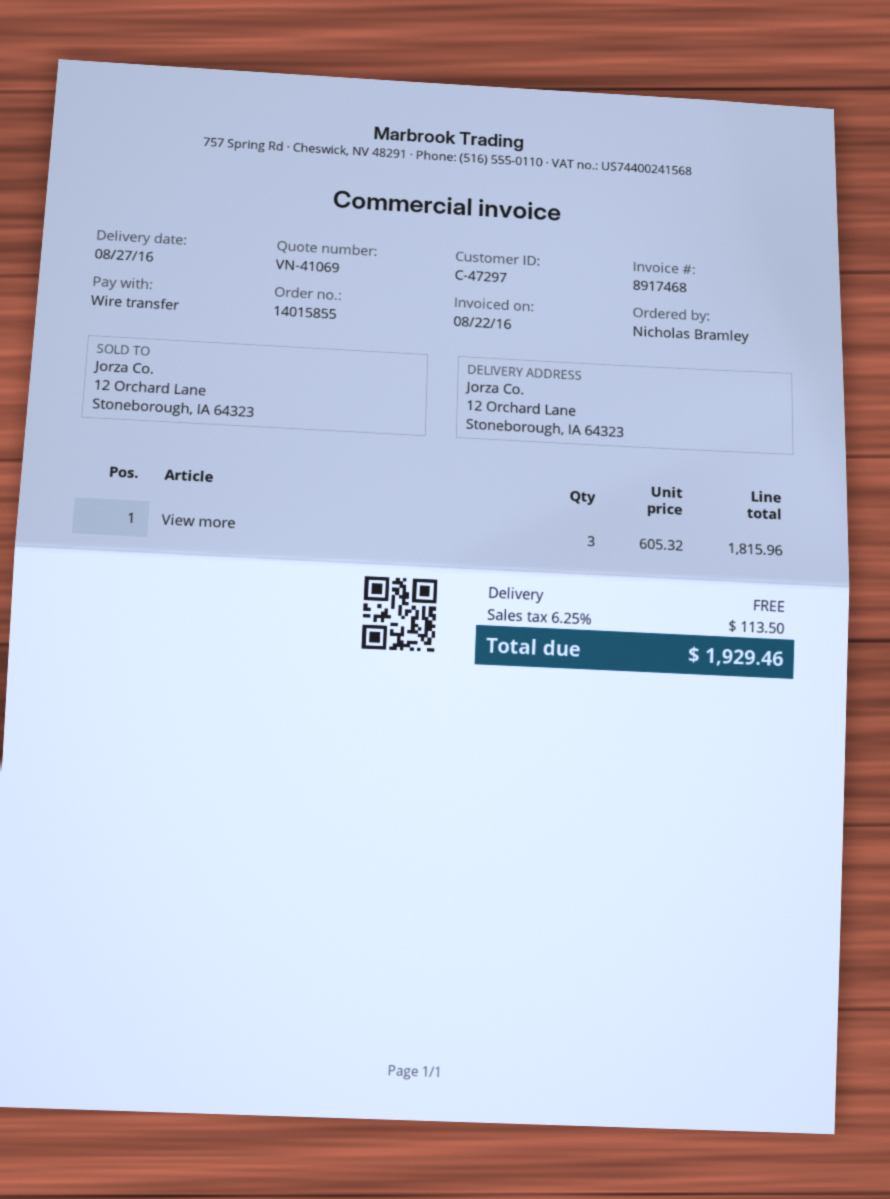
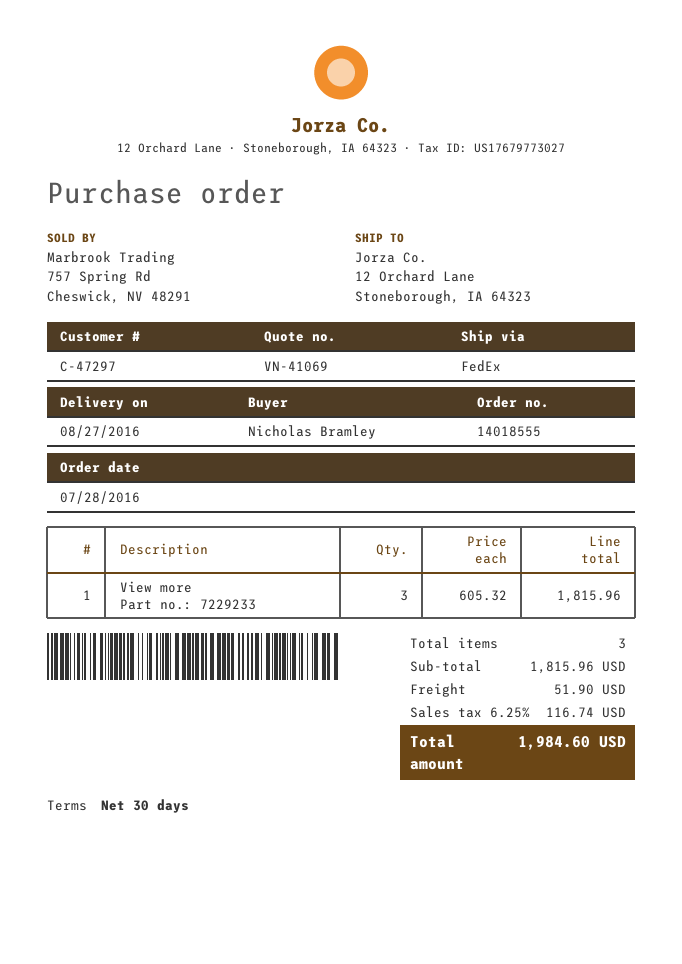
order number: 14015855 -> 14018555
shipping: 0.00 -> 51.90
tax: 6.25% = 113.50 -> 6.25% = 116.74
total: 1929.46 -> 1984.60

